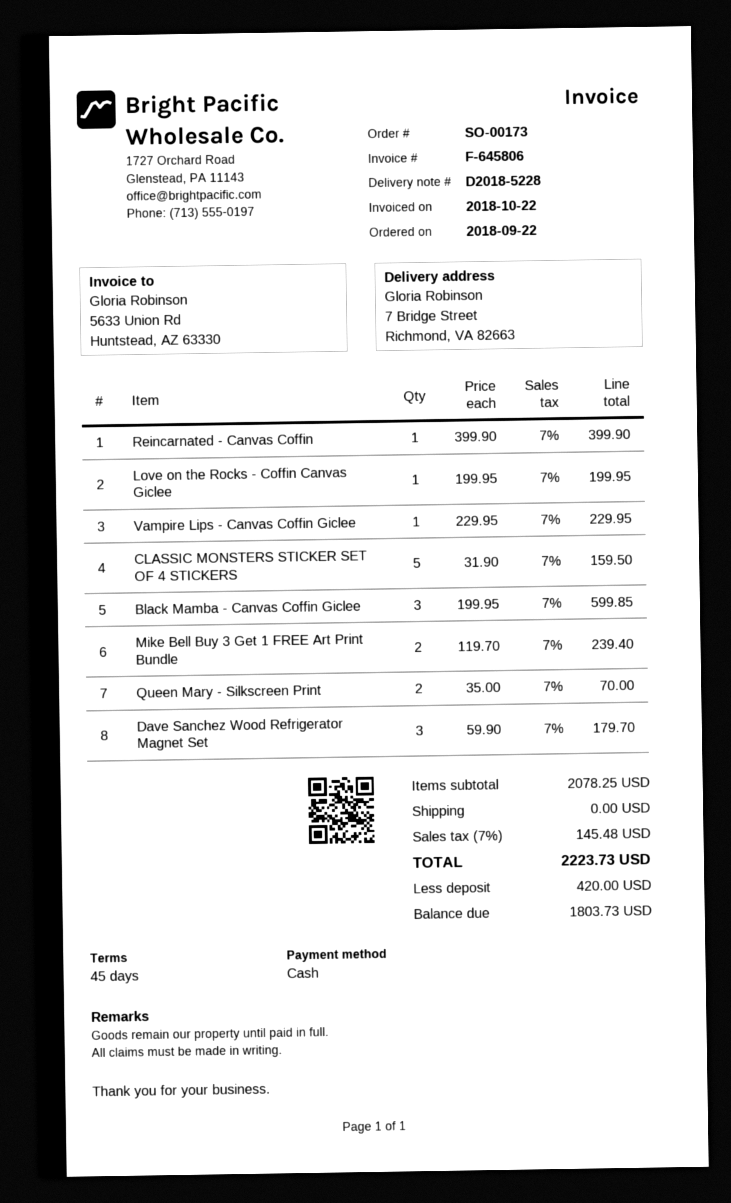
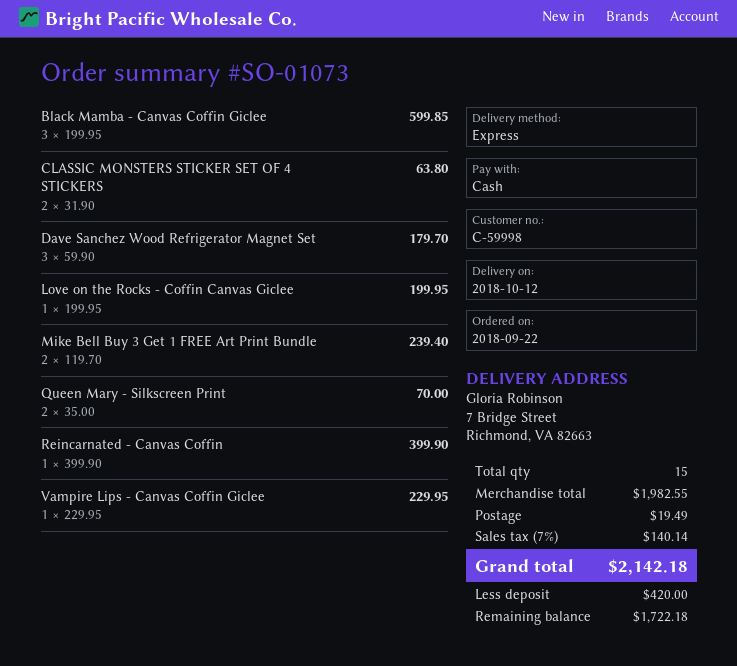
order number: SO-00173 -> SO-01073
CLASSIC MONSTERS STICKER SET OF 4 STICKERS: 5 x 31.90 = 159.50 -> 2 x 31.90 = 63.80
subtotal: 2078.25 -> 1982.55
shipping: 0.00 -> 19.49
tax: 7% = 145.48 -> 7% = 140.14
total: 2223.73 -> 2142.18
balance: 1803.73 -> 1722.18

